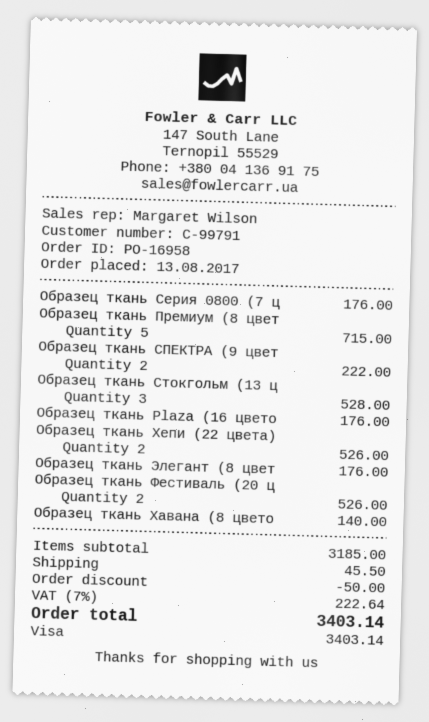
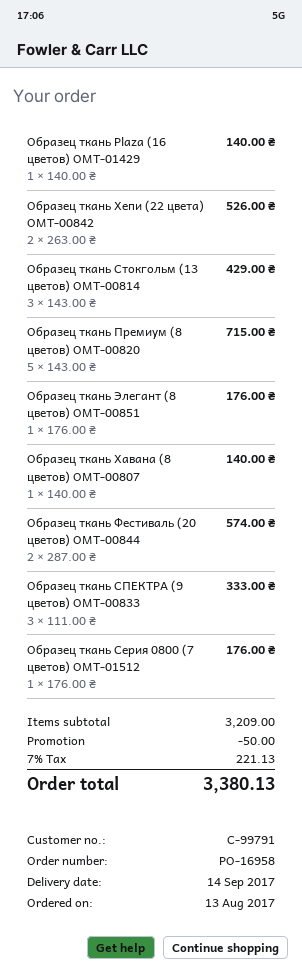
Образец ткань СПЕКТРА (9 цвет: 2 for 222.00 -> 3 for 333.00
Образец ткань Стокгольм (13 ц: 3 for 528.00 -> 3 for 429.00
Образец ткань Plaza (16 цвето: 1 for 176.00 -> 1 for 140.00
Образец ткань Фестиваль (20 ц: 2 for 526.00 -> 2 for 574.00
subtotal: 3185.00 -> 3209.00
shipping: 45.50 -> none
tax: 7% = 222.64 -> 7% = 221.13
total: 3403.14 -> 3380.13

